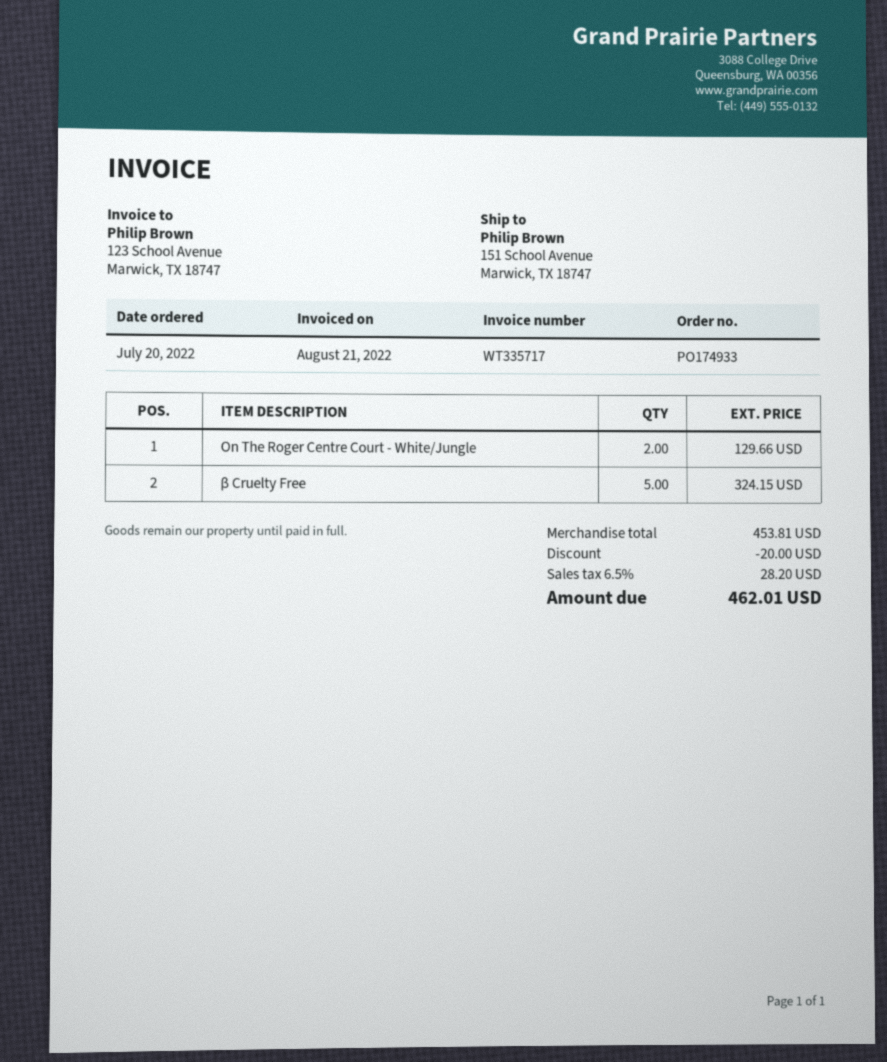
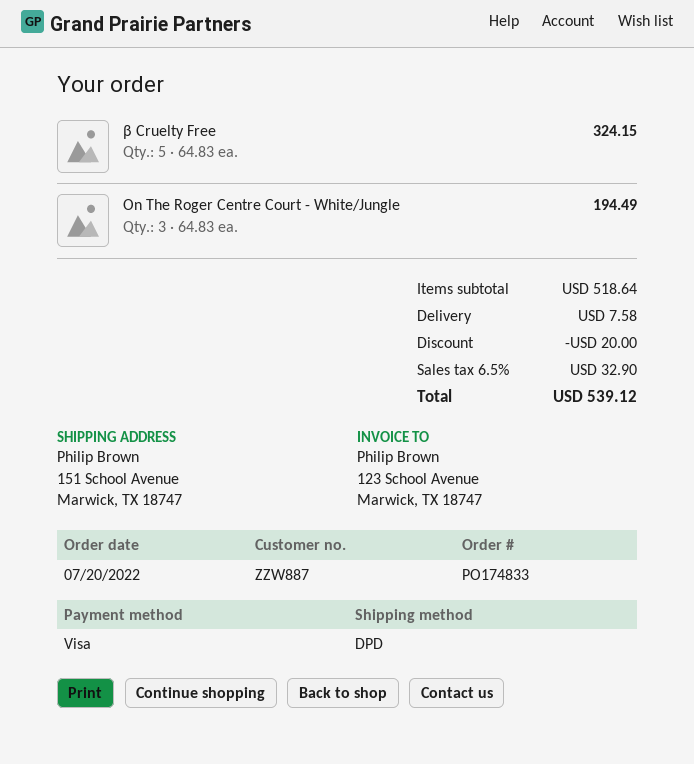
order number: PO174933 -> PO174833
On The Roger Centre Court - White/Jungle: 2 for 129.66 -> 3 for 194.49
subtotal: 453.81 -> 518.64
shipping: none -> 7.58
tax: 6.5% = 28.20 -> 6.5% = 32.90
total: 462.01 -> 539.12

